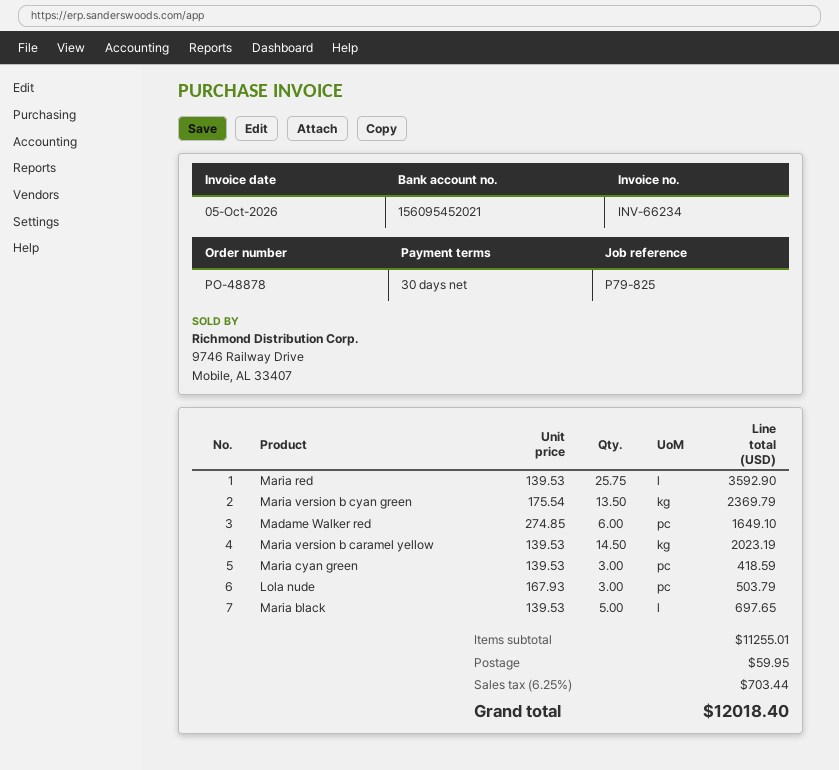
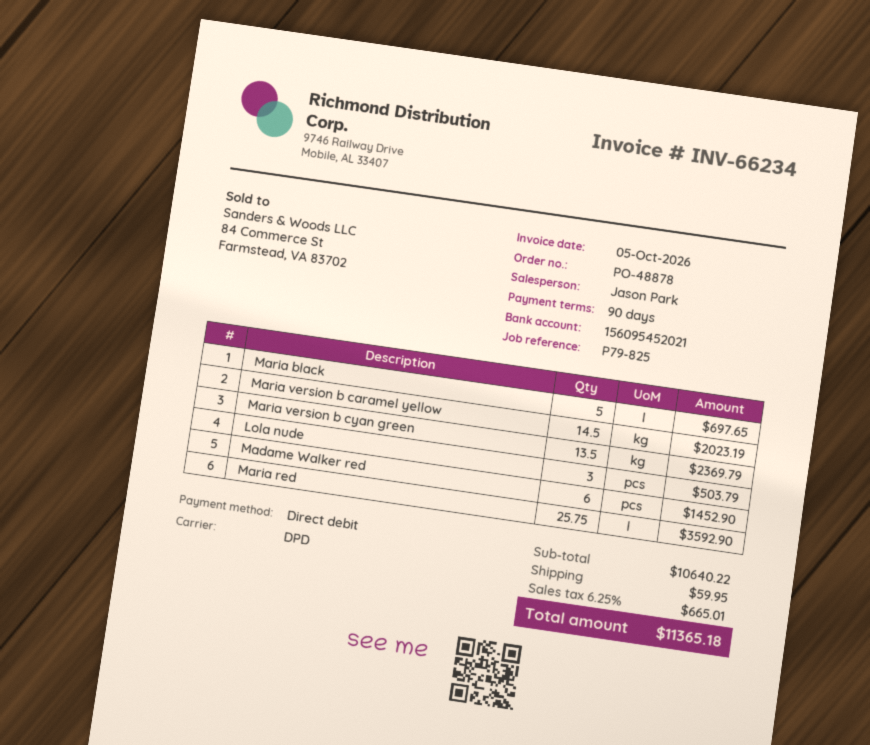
payment terms: 30 days -> 90 days
Madame Walker red: 6 for 1649.10 -> 6 for 1452.90
Maria cyan green: 3 for 418.59 -> none
subtotal: 11255.01 -> 10640.22
tax: 6.25% = 703.44 -> 6.25% = 665.01
total: 12018.40 -> 11365.18

